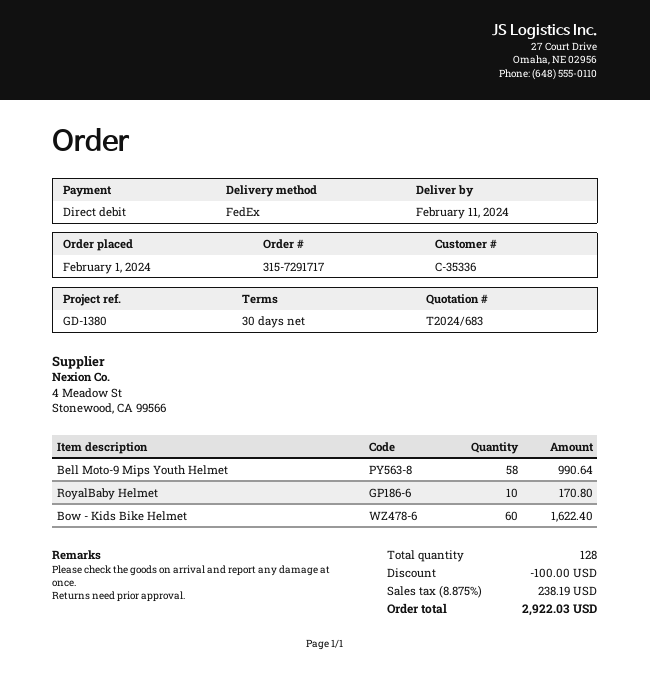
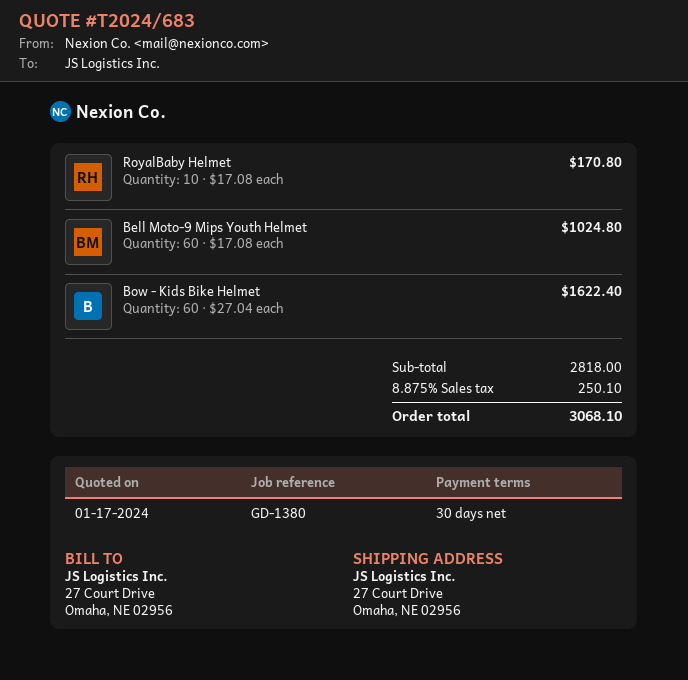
Bell Moto-9 Mips Youth Helmet: 58 for 990.64 -> 60 for 1024.80
discount: 100.00 -> none
tax: 8.875% = 238.19 -> 8.875% = 250.10
total: 2922.03 -> 3068.10

